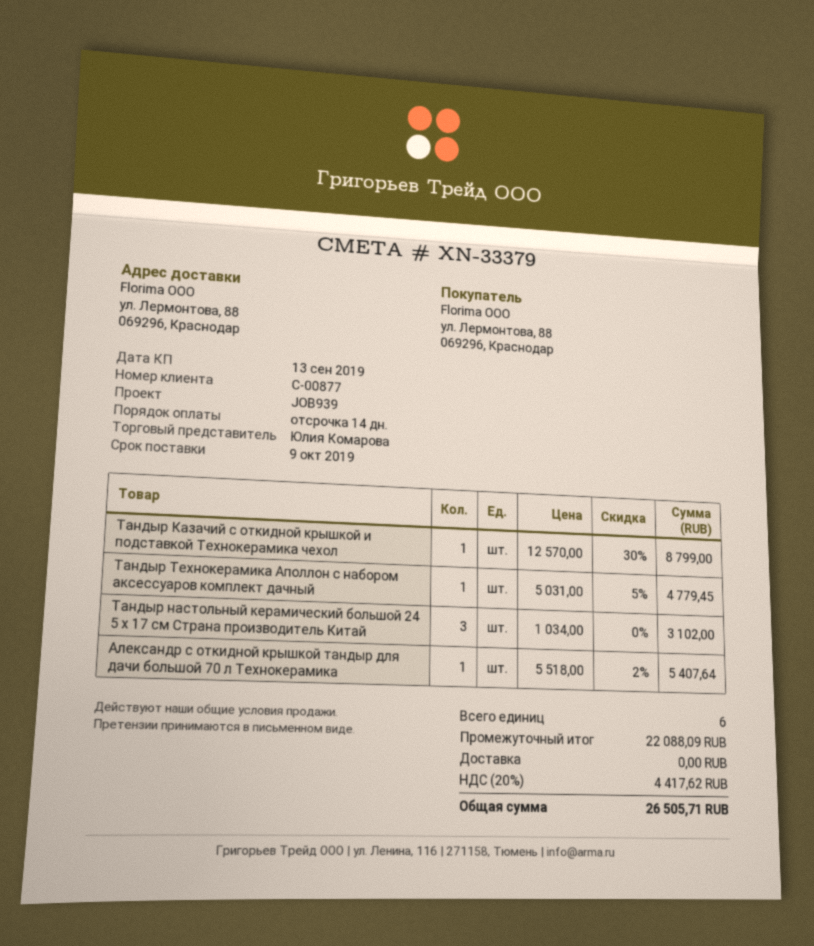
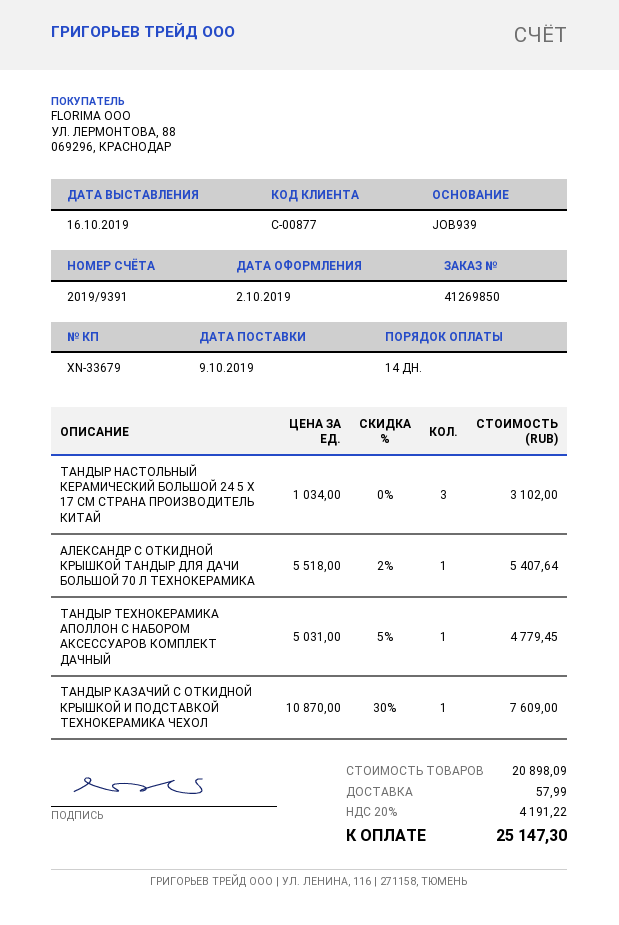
quote number: XN-33379 -> XN-33679
Тандыр Казачий с откидной крышкой и подставкой Технокерамика чехол: 1 x 12570.00 - 30% = 8799.00 -> 1 x 10870.00 - 30% = 7609.00
subtotal: 22088.09 -> 20898.09
shipping: 0.00 -> 57.99
tax: 20% = 4417.62 -> 20% = 4191.22
total: 26505.71 -> 25147.30

